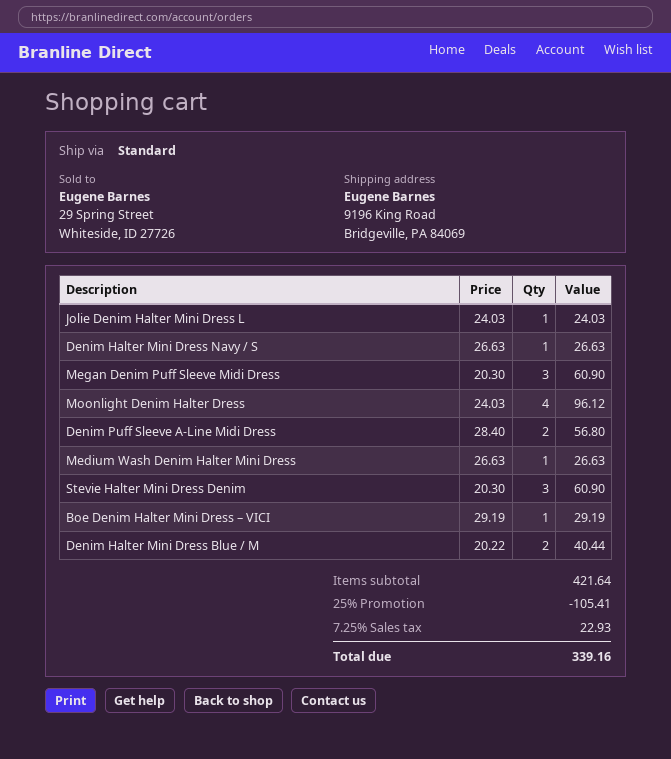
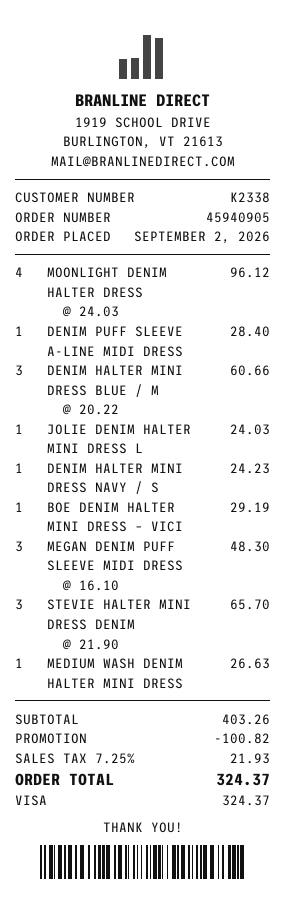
Denim Halter Mini Dress Navy / S: 1 x 26.63 = 26.63 -> 1 x 24.23 = 24.23
Megan Denim Puff Sleeve Midi Dress: 3 x 20.30 = 60.90 -> 3 x 16.10 = 48.30
Denim Puff Sleeve A-Line Midi Dress: 2 x 28.40 = 56.80 -> 1 x 28.40 = 28.40
Stevie Halter Mini Dress Denim: 3 x 20.30 = 60.90 -> 3 x 21.90 = 65.70
Denim Halter Mini Dress Blue / M: 2 x 20.22 = 40.44 -> 3 x 20.22 = 60.66
subtotal: 421.64 -> 403.26
discount: 105.41 -> 100.82
tax: 7.25% = 22.93 -> 7.25% = 21.93
total: 339.16 -> 324.37

